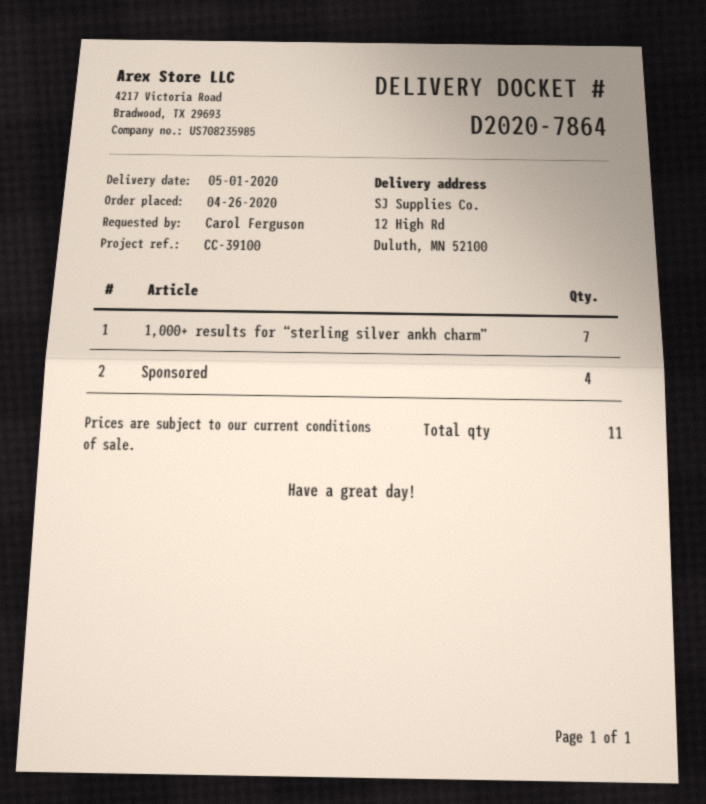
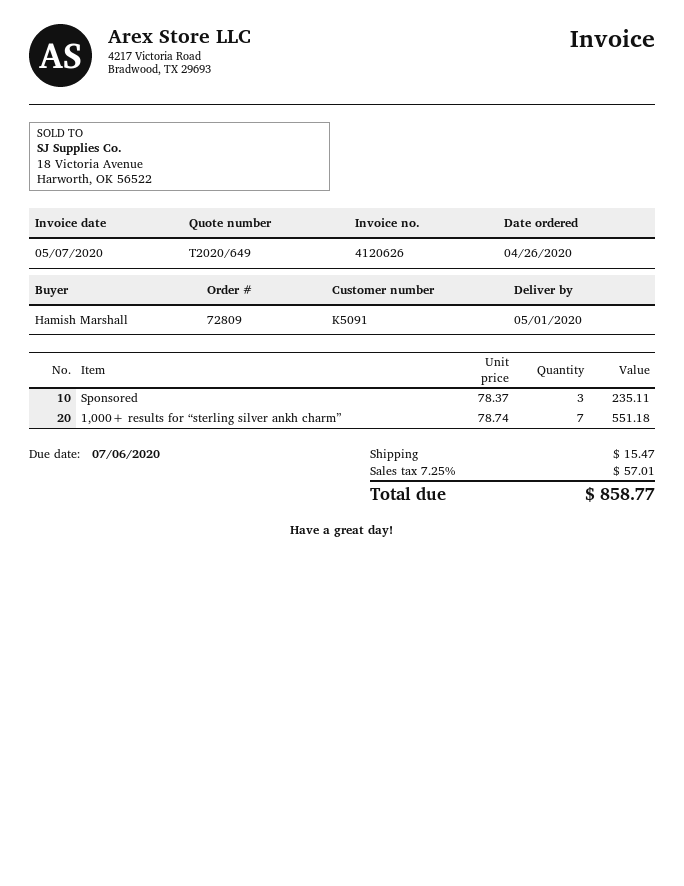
ordered by: Carol Ferguson -> Hamish Marshall
Sponsored: 4 -> 3

